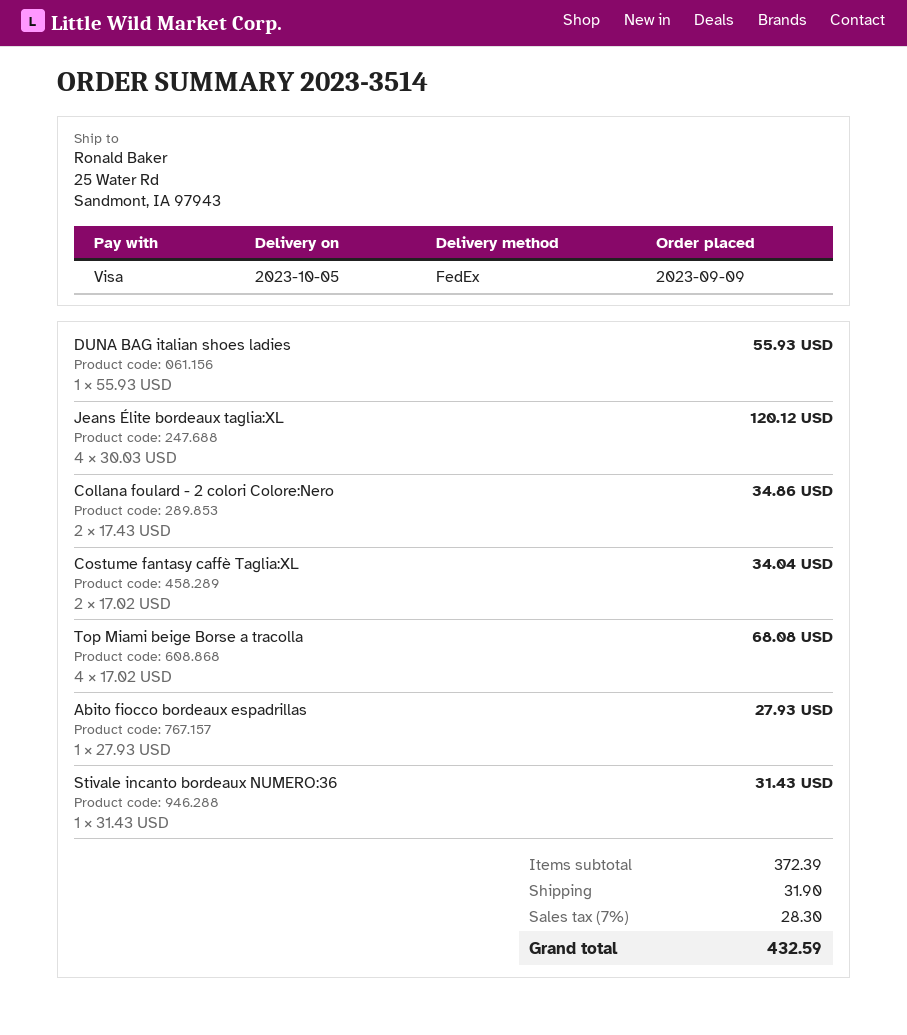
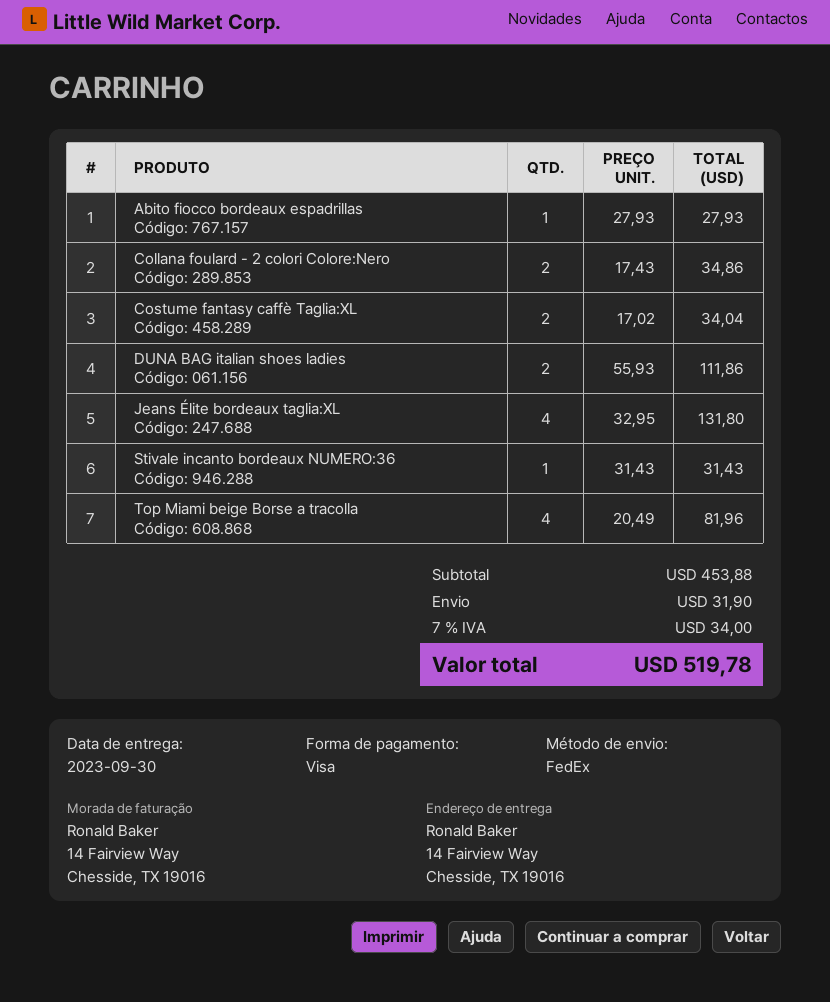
delivery date: 2023-10-05 -> 2023-09-30
ship to: 25 Water Rd, Sandmont, IA 97943 -> 14 Fairview Way, Chesside, TX 19016
DUNA BAG italian shoes ladies: 1 x 55.93 = 55.93 -> 2 x 55.93 = 111.86
Jeans Élite bordeaux taglia:XL: 4 x 30.03 = 120.12 -> 4 x 32.95 = 131.80
Top Miami beige Borse a tracolla: 4 x 17.02 = 68.08 -> 4 x 20.49 = 81.96
subtotal: 372.39 -> 453.88
tax: 7% = 28.30 -> 7% = 34.00
total: 432.59 -> 519.78

